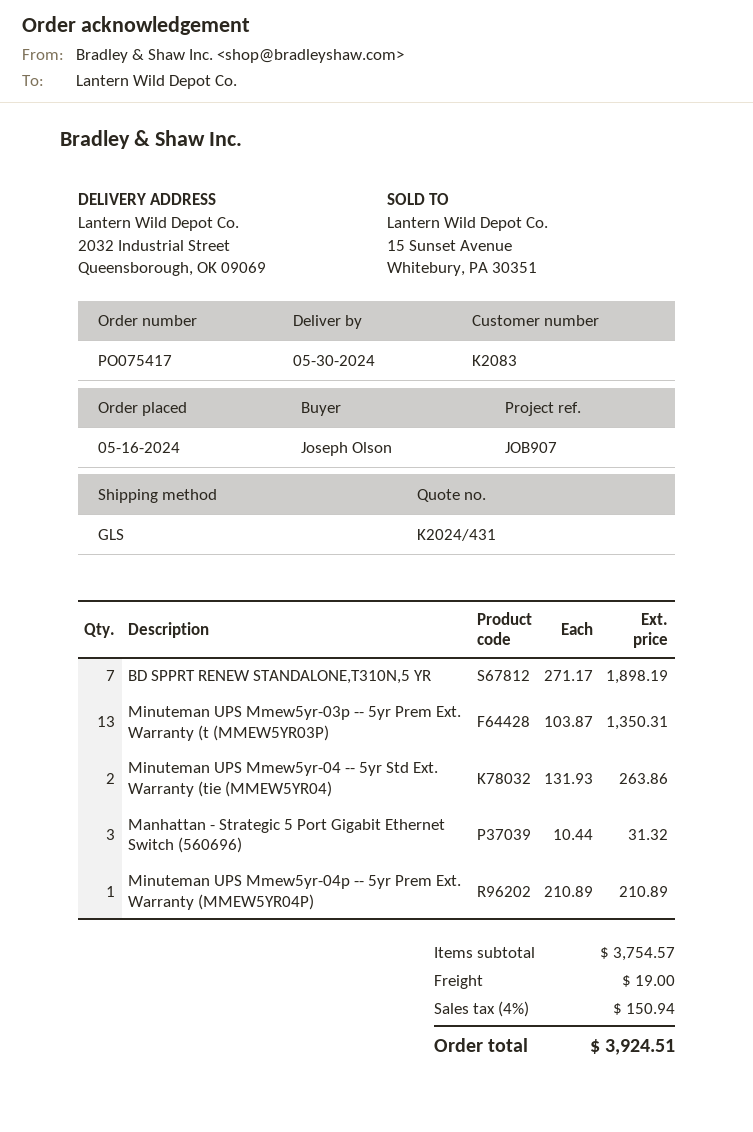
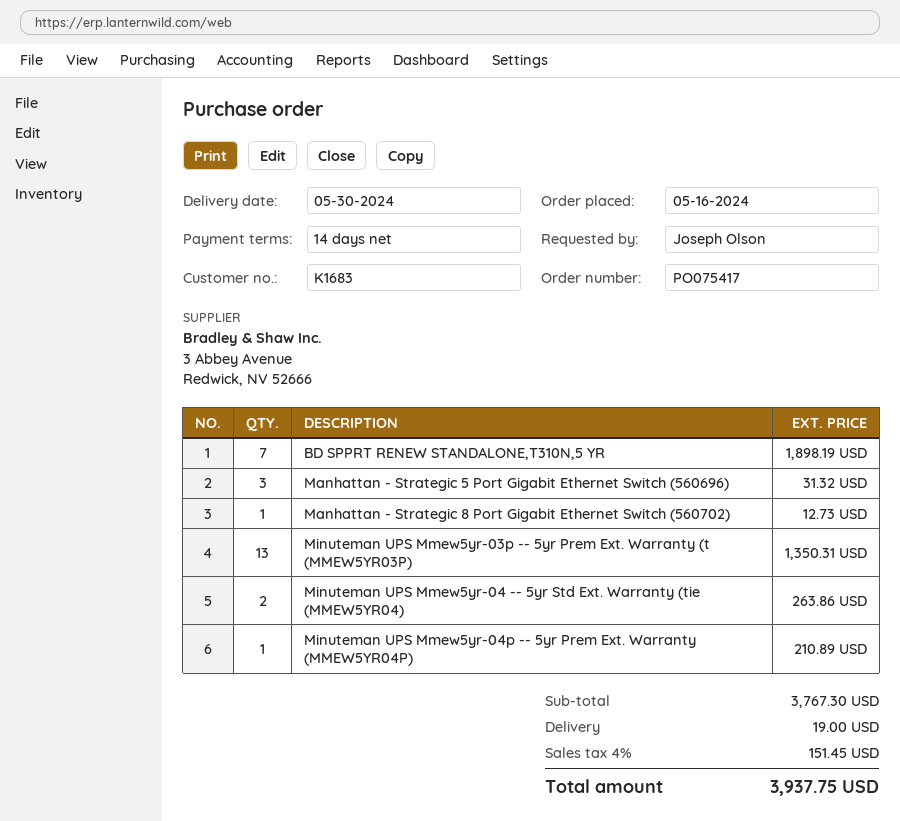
customer number: K2083 -> K1683
Manhattan - Strategic 8 Port Gigabit Ethernet Switch (560702): none -> 1 for 12.73
subtotal: 3754.57 -> 3767.30
tax: 4% = 150.94 -> 4% = 151.45
total: 3924.51 -> 3937.75

